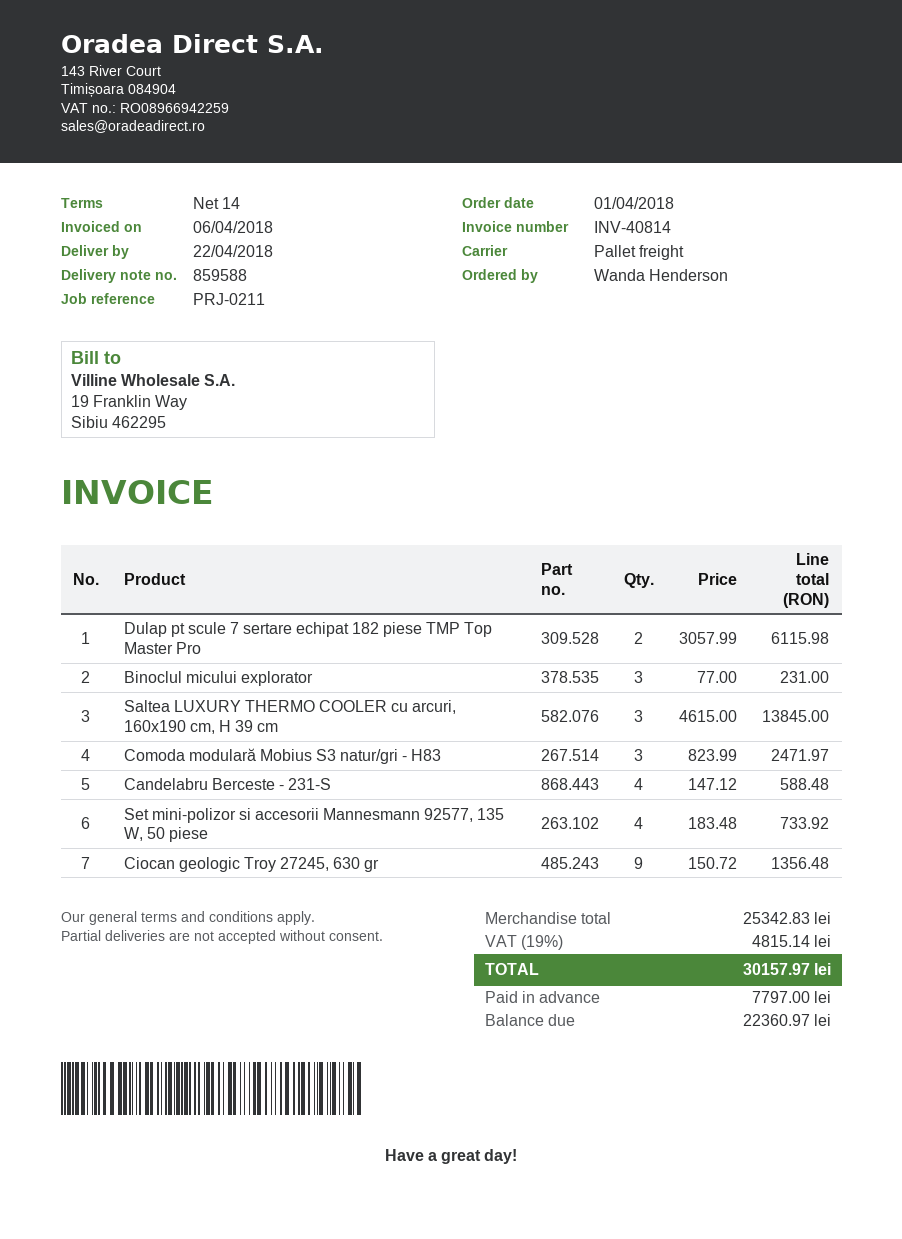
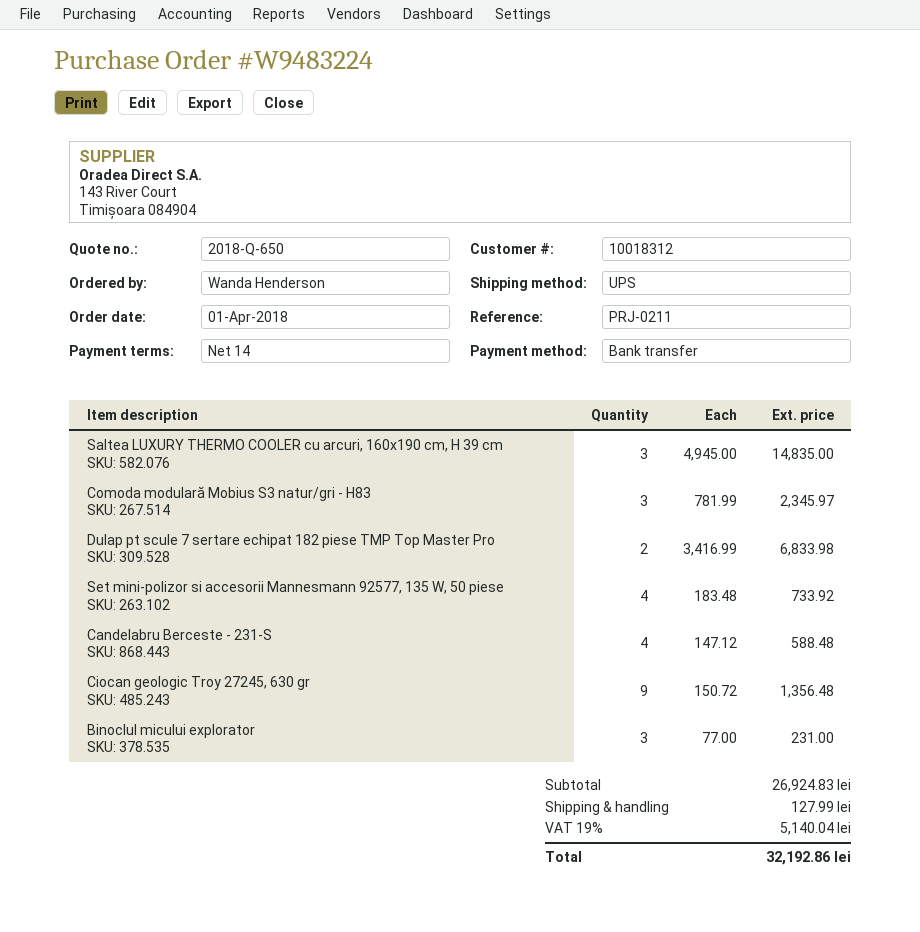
shipping method: pallet freight -> UPS
Dulap pt scule 7 sertare echipat 182 piese TMP Top Master Pro: 2 x 3057.99 = 6115.98 -> 2 x 3416.99 = 6833.98
Saltea LUXURY THERMO COOLER cu arcuri, 160x190 cm, H 39 cm: 3 x 4615.00 = 13845.00 -> 3 x 4945.00 = 14835.00
Comoda modulară Mobius S3 natur/gri - H83: 3 x 823.99 = 2471.97 -> 3 x 781.99 = 2345.97
subtotal: 25342.83 -> 26924.83
shipping: none -> 127.99
tax: 19% = 4815.14 -> 19% = 5140.04
total: 30157.97 -> 32192.86

